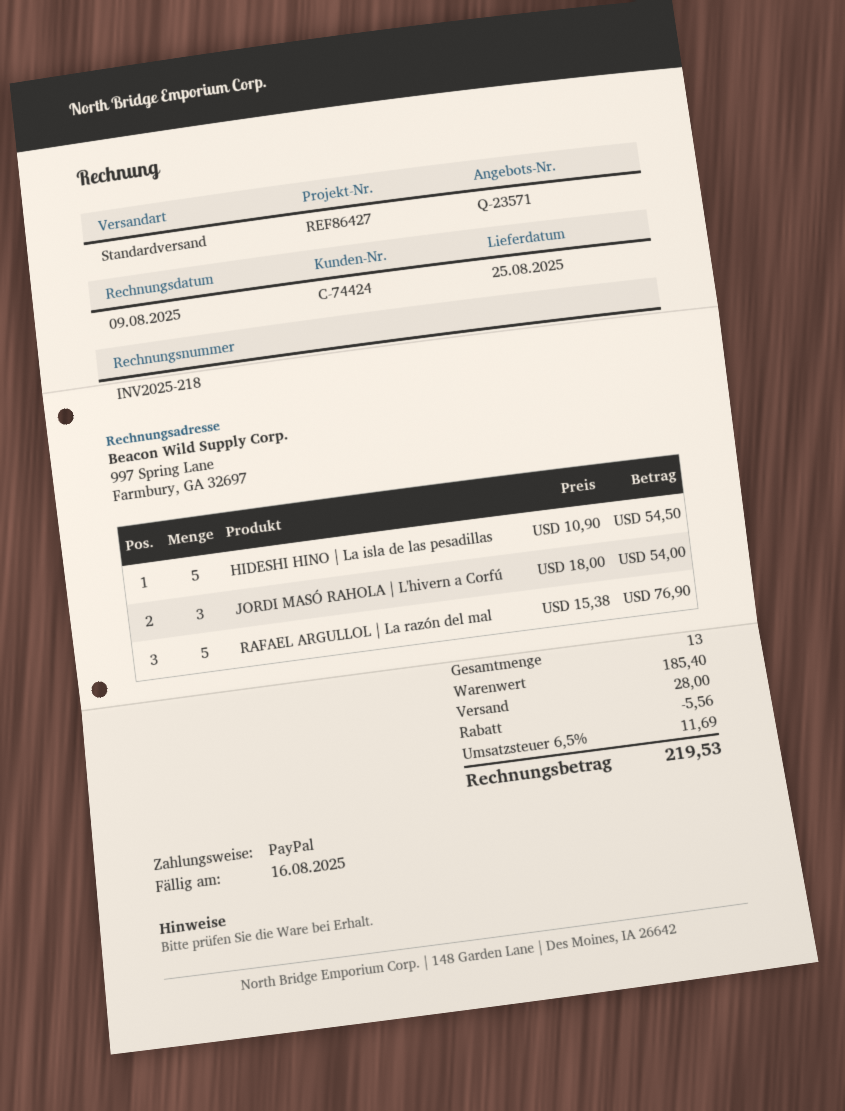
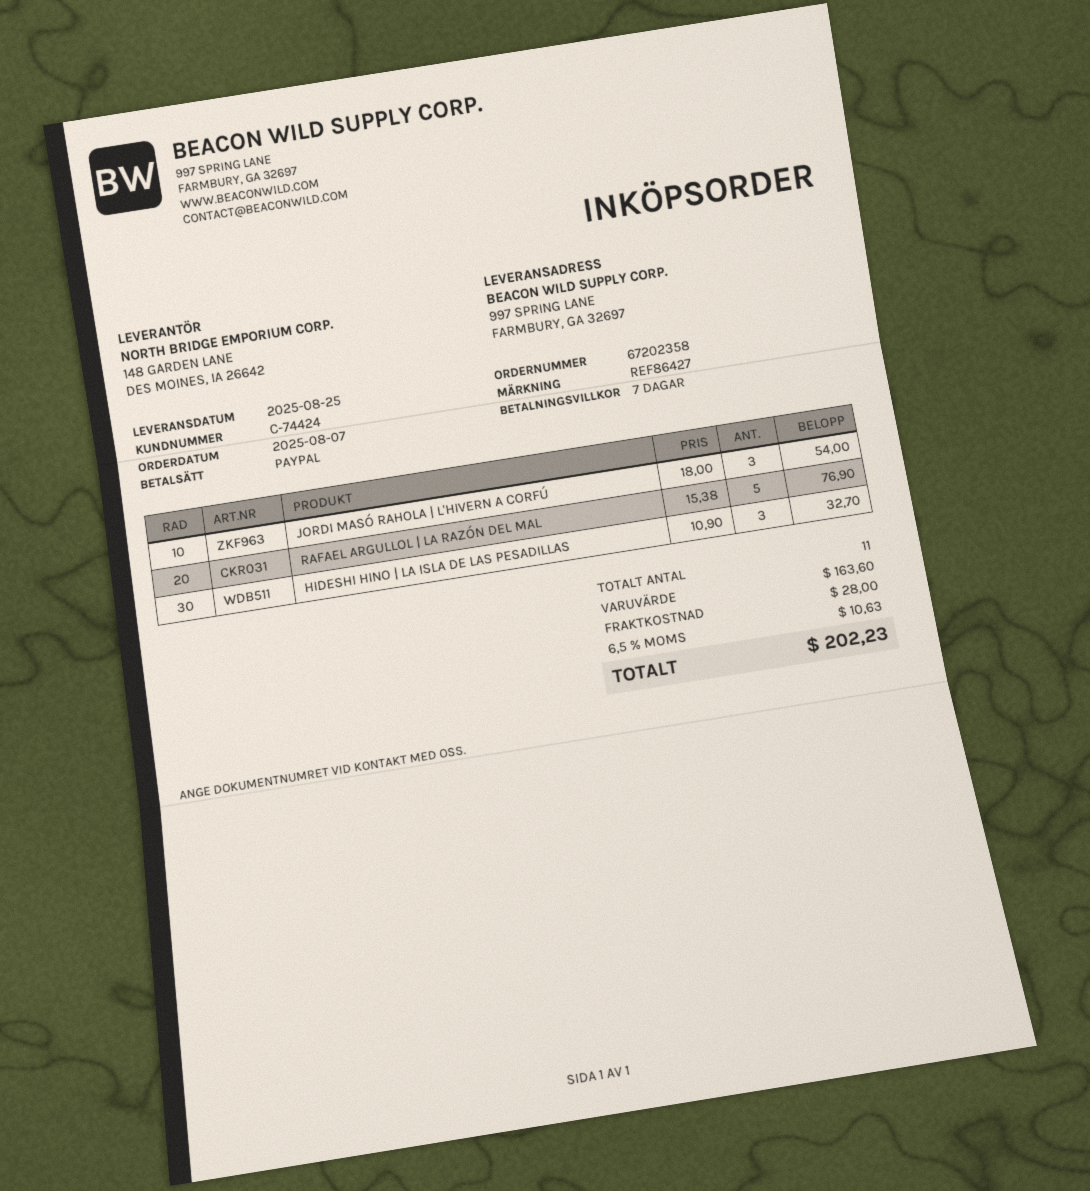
HIDESHI HINO | La isla de las pesadillas: 5 x 10.90 = 54.50 -> 3 x 10.90 = 32.70
total quantity: 13 -> 11
subtotal: 185.40 -> 163.60
discount: 5.56 -> none
tax: 6.5% = 11.69 -> 6.5% = 10.63
total: 219.53 -> 202.23

